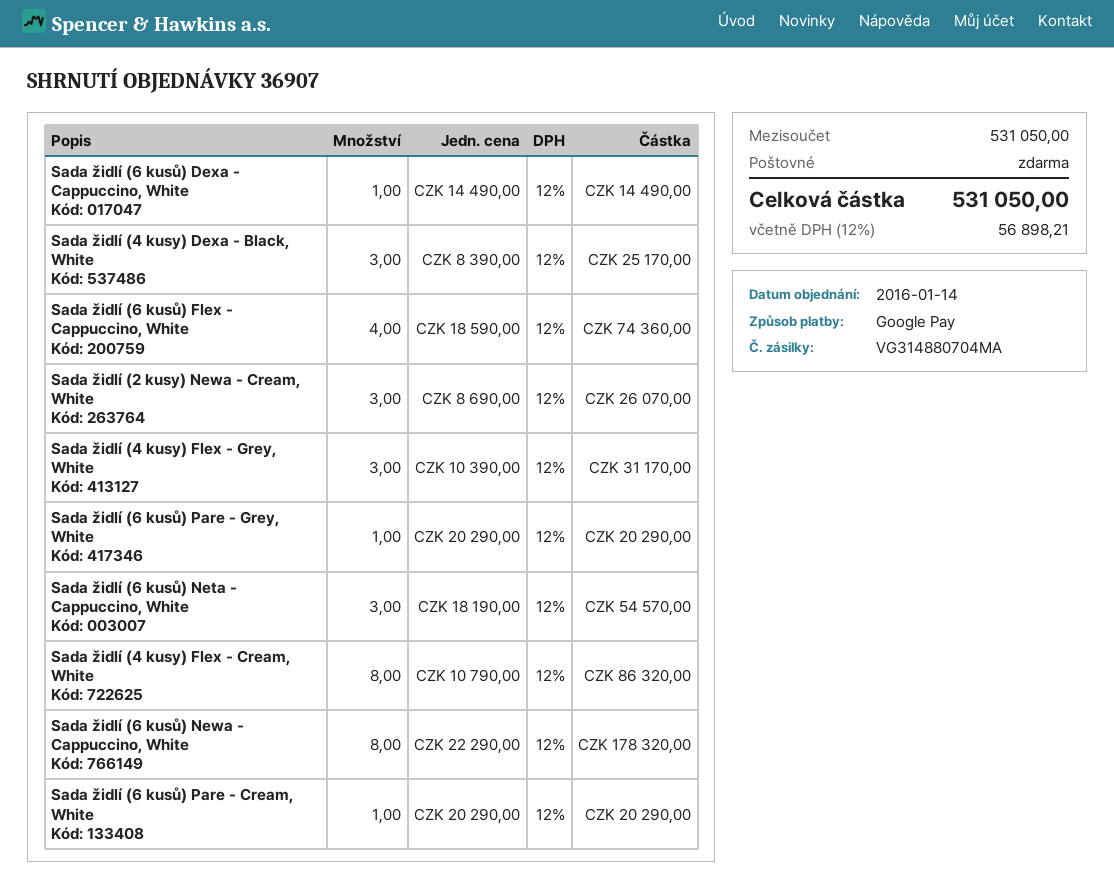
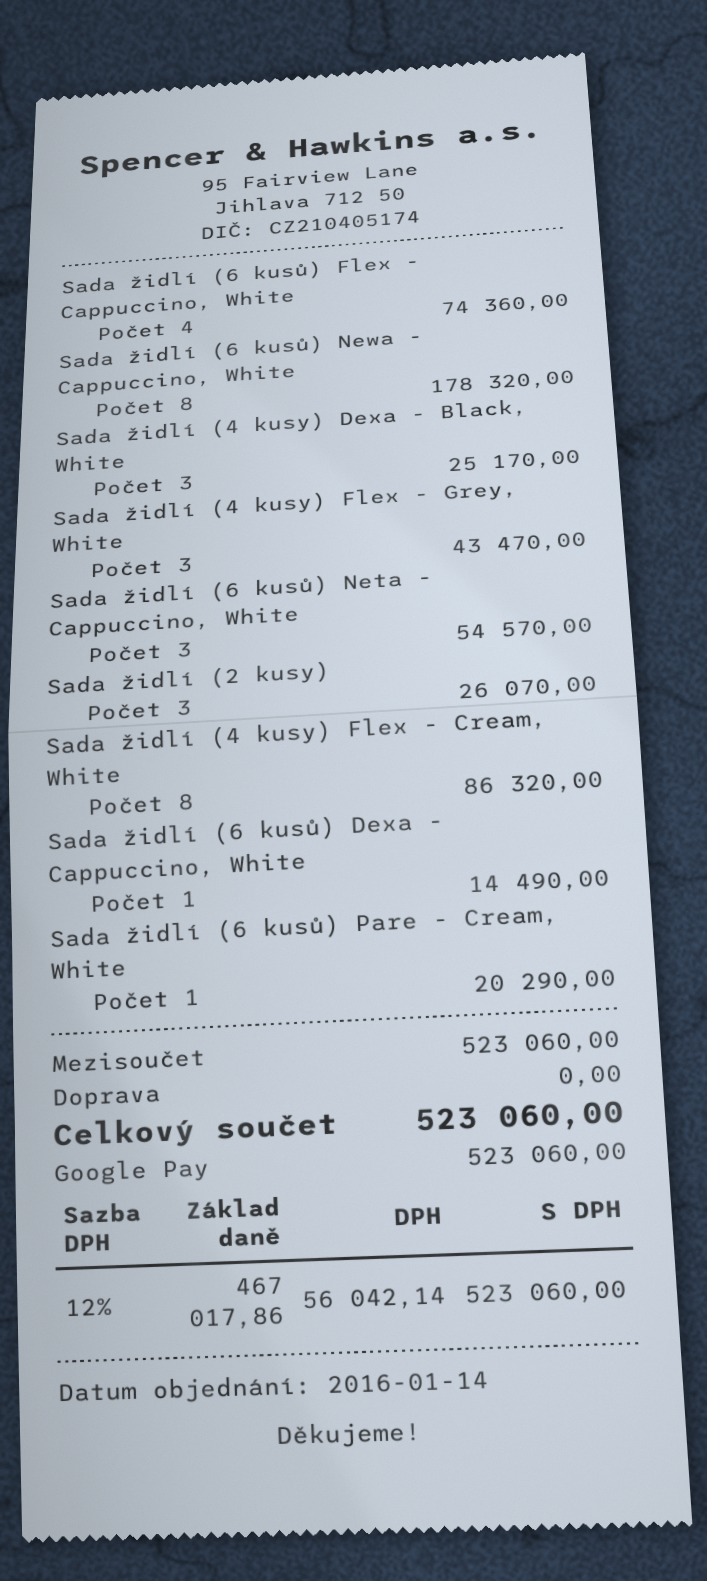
Sada židlí (4 kusy) Flex - Grey, White: 3 for 31170.00 -> 3 for 43470.00
Sada židlí (6 kusů) Pare - Grey, White: 1 for 20290.00 -> none
subtotal: 531050.00 -> 523060.00
tax: 12% = 56898.21 -> 12% = 56042.14
total: 531050.00 -> 523060.00

